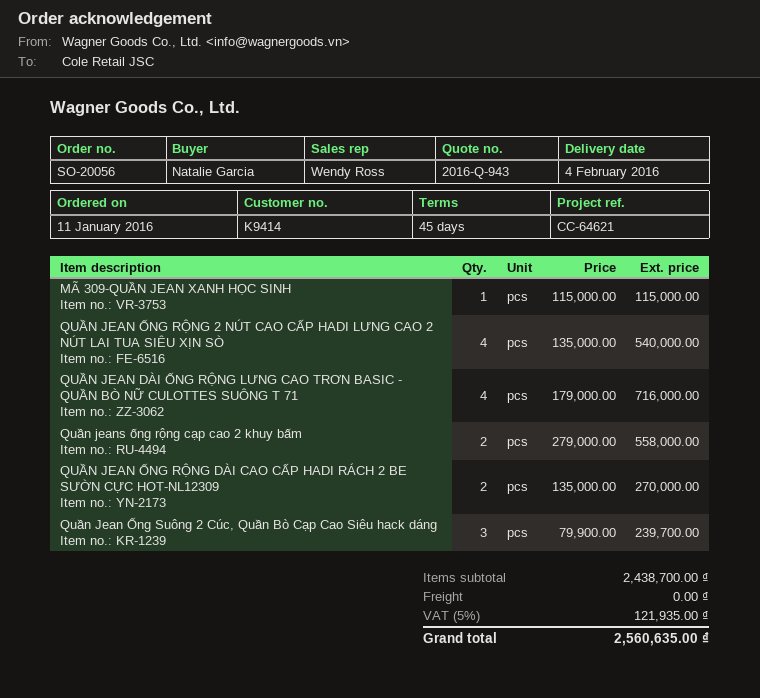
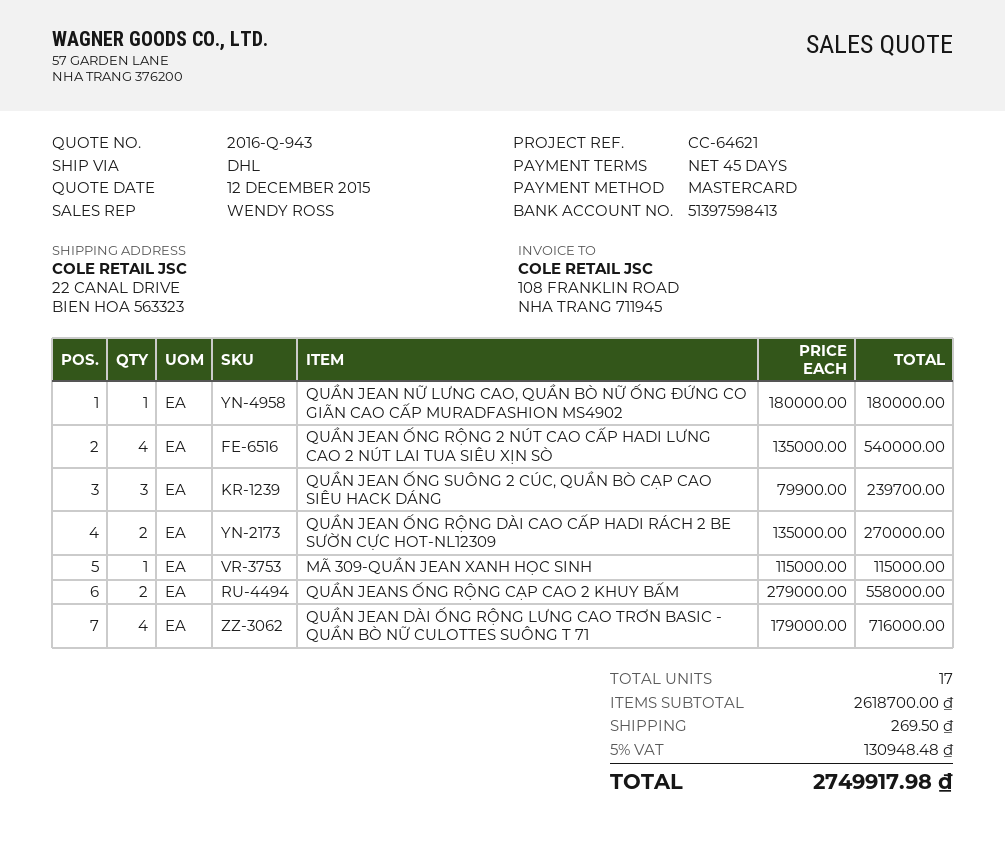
QUẦN JEAN NỮ LƯNG CAO, QUẦN BÒ NỮ ỐNG ĐỨNG CO GIÃN CAO CẤP MURADFASHION MS4902: none -> 1 x 180000.00 = 180000.00
subtotal: 2438700.00 -> 2618700.00
shipping: 0.00 -> 269.50
tax: 5% = 121935.00 -> 5% = 130948.48
total: 2560635.00 -> 2749917.98

